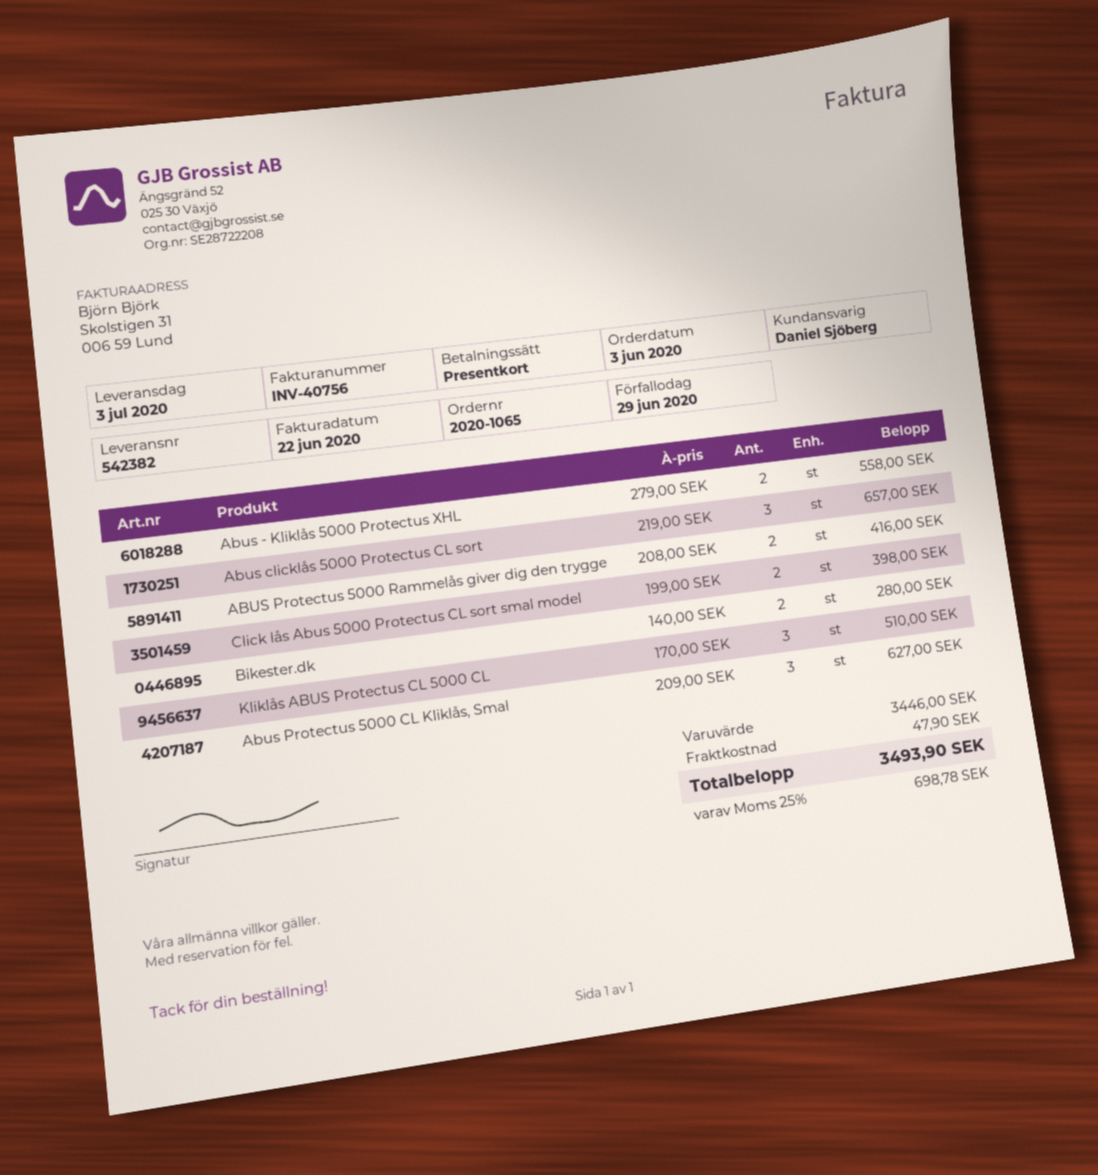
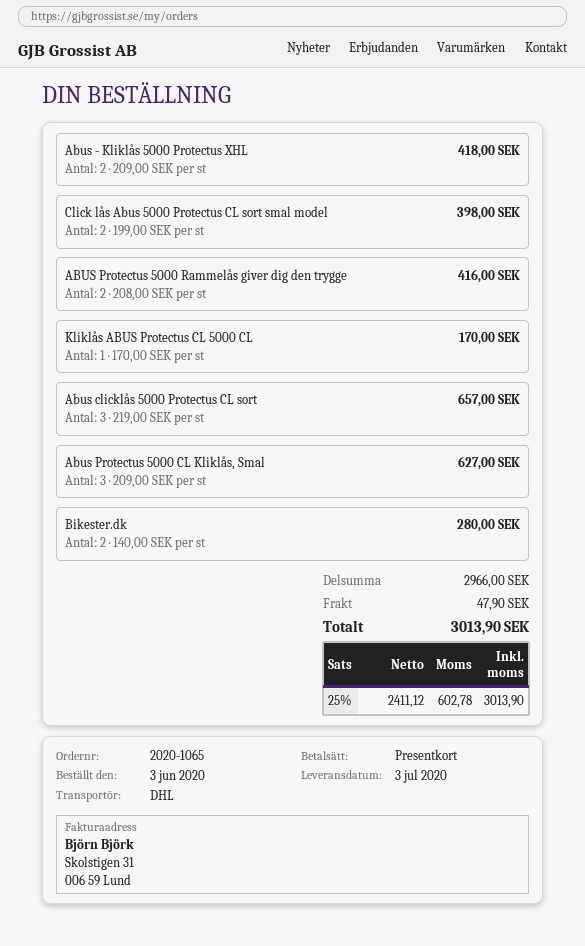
Abus - Kliklås 5000 Protectus XHL: 2 x 279.00 = 558.00 -> 2 x 209.00 = 418.00
Kliklås ABUS Protectus CL 5000 CL: 3 x 170.00 = 510.00 -> 1 x 170.00 = 170.00
subtotal: 3446.00 -> 2966.00
tax: 25% = 698.78 -> 25% = 602.78
total: 3493.90 -> 3013.90

